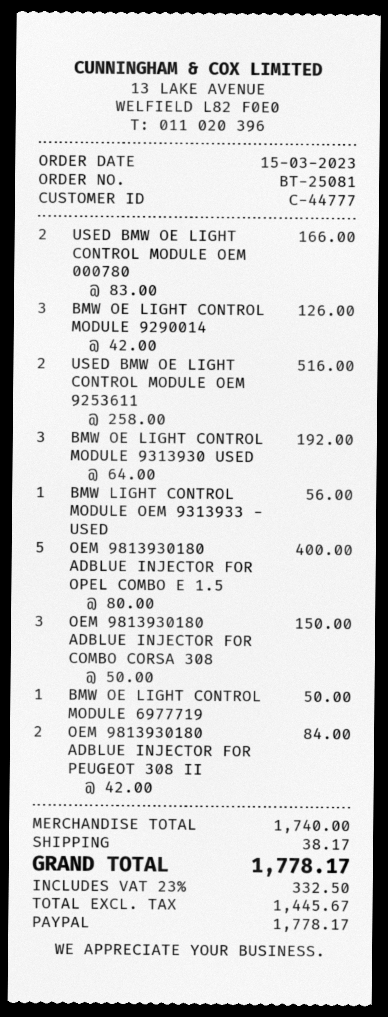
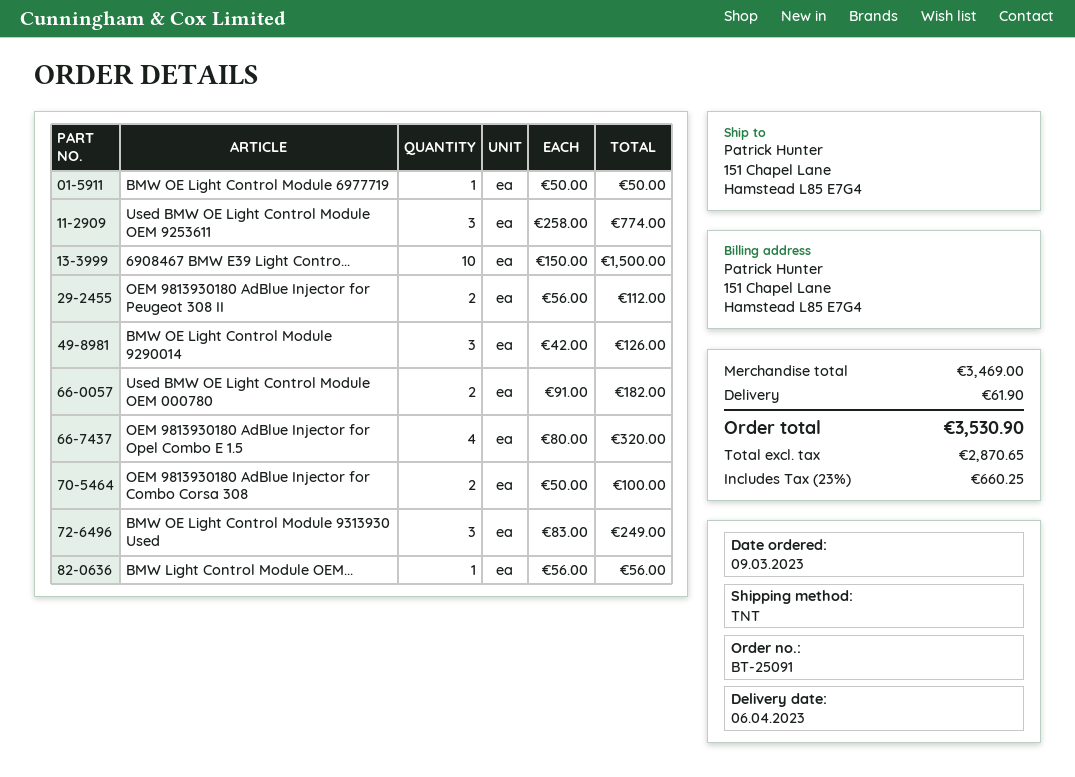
order number: BT-25081 -> BT-25091
order date: 2023-03-15 -> 2023-03-09
USED BMW OE LIGHT CONTROL MODULE OEM 000780: 2 x 83.00 = 166.00 -> 2 x 91.00 = 182.00
USED BMW OE LIGHT CONTROL MODULE OEM 9253611: 2 x 258.00 = 516.00 -> 3 x 258.00 = 774.00
BMW OE LIGHT CONTROL MODULE 9313930 USED: 3 x 64.00 = 192.00 -> 3 x 83.00 = 249.00
OEM 9813930180 ADBLUE INJECTOR FOR OPEL COMBO E 1.5: 5 x 80.00 = 400.00 -> 4 x 80.00 = 320.00
OEM 9813930180 ADBLUE INJECTOR FOR COMBO CORSA 308: 3 x 50.00 = 150.00 -> 2 x 50.00 = 100.00
OEM 9813930180 ADBLUE INJECTOR FOR PEUGEOT 308 II: 2 x 42.00 = 84.00 -> 2 x 56.00 = 112.00
6908467 BMW E39 Light Contro...: none -> 10 x 150.00 = 1500.00
subtotal: 1740.00 -> 3469.00
shipping: 38.17 -> 61.90
net: 1445.67 -> 2870.65
tax: 23% = 332.50 -> 23% = 660.25
total: 1778.17 -> 3530.90

